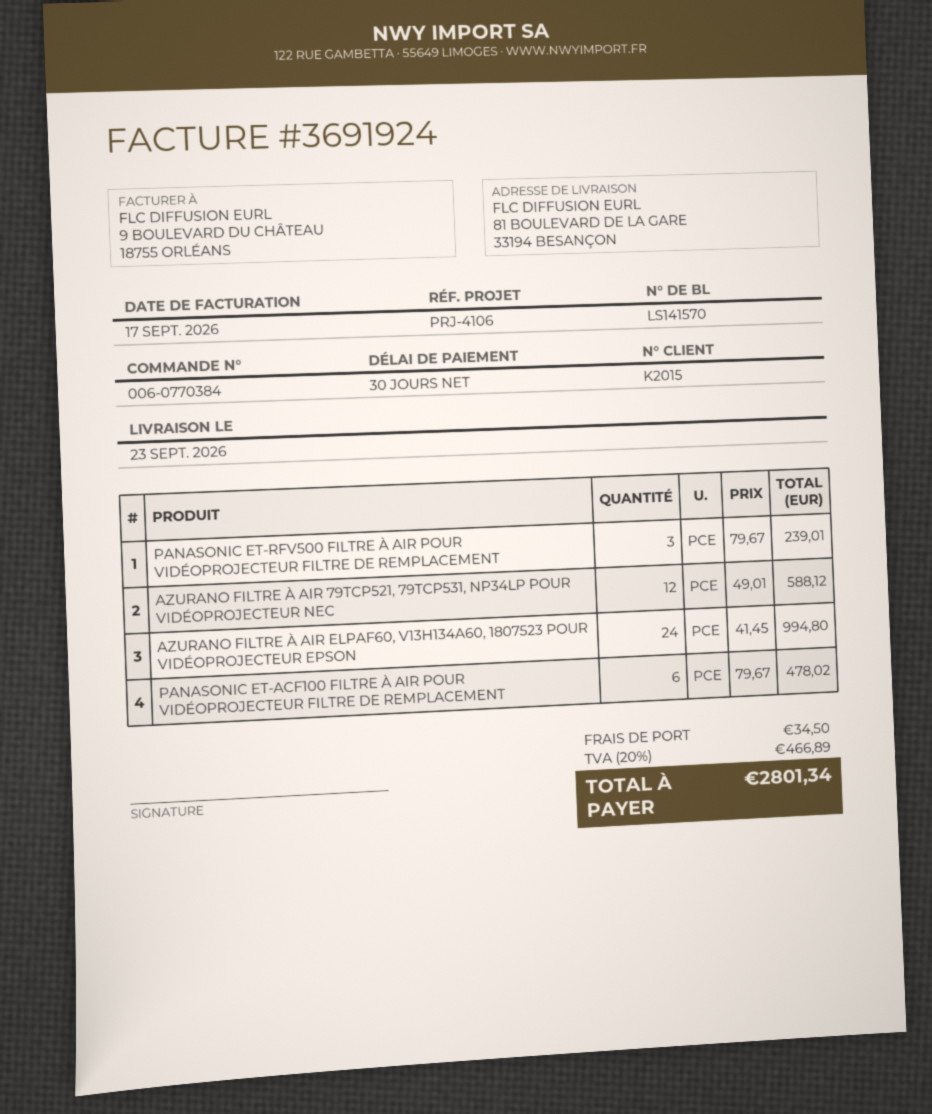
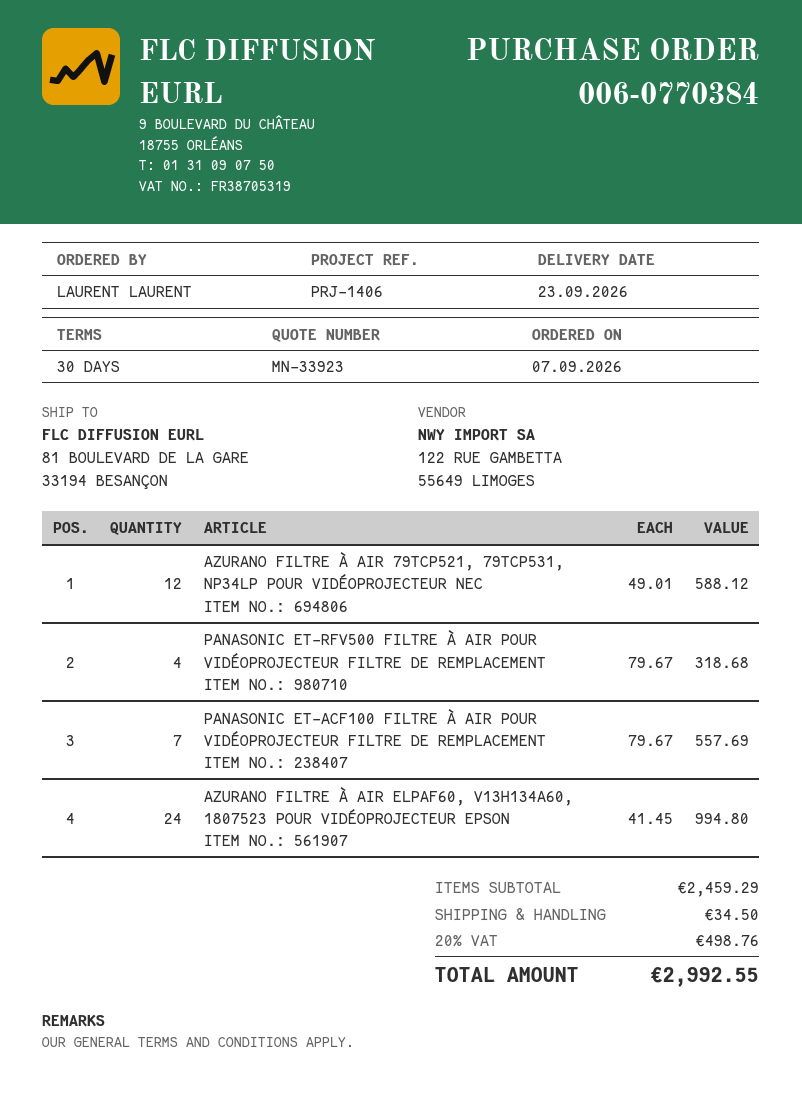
reference: PRJ-4106 -> PRJ-1406
PANASONIC ET-RFV500 FILTRE À AIR POUR VIDÉOPROJECTEUR FILTRE DE REMPLACEMENT: 3 x 79.67 = 239.01 -> 4 x 79.67 = 318.68
PANASONIC ET-ACF100 FILTRE À AIR POUR VIDÉOPROJECTEUR FILTRE DE REMPLACEMENT: 6 x 79.67 = 478.02 -> 7 x 79.67 = 557.69
tax: 20% = 466.89 -> 20% = 498.76
total: 2801.34 -> 2992.55

